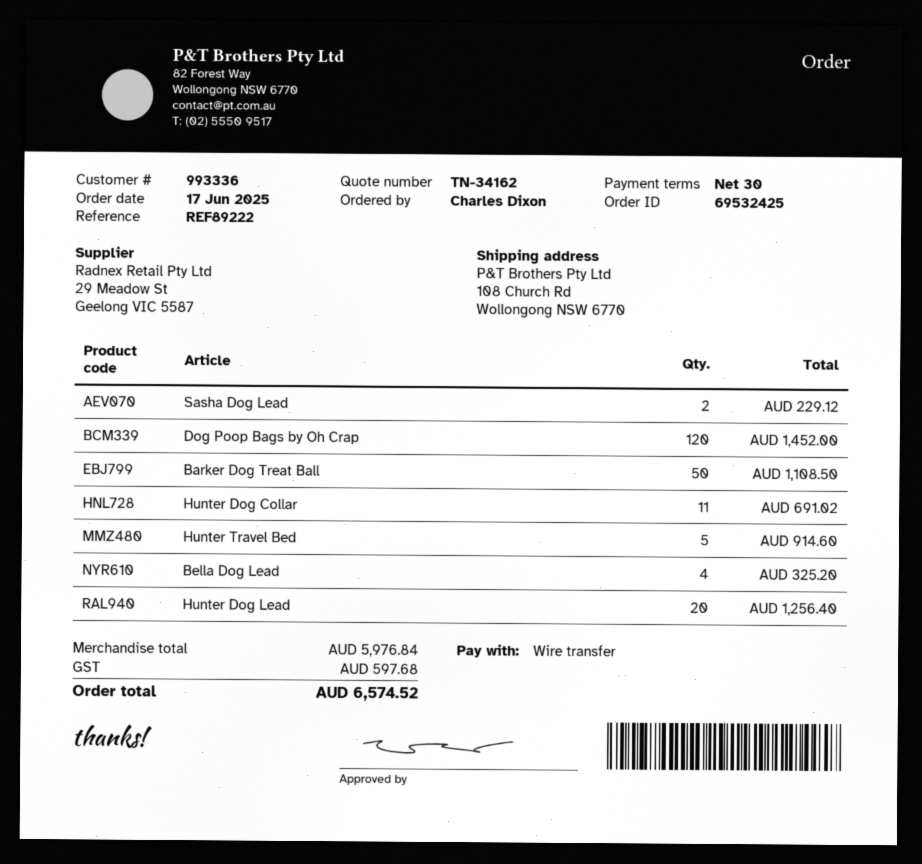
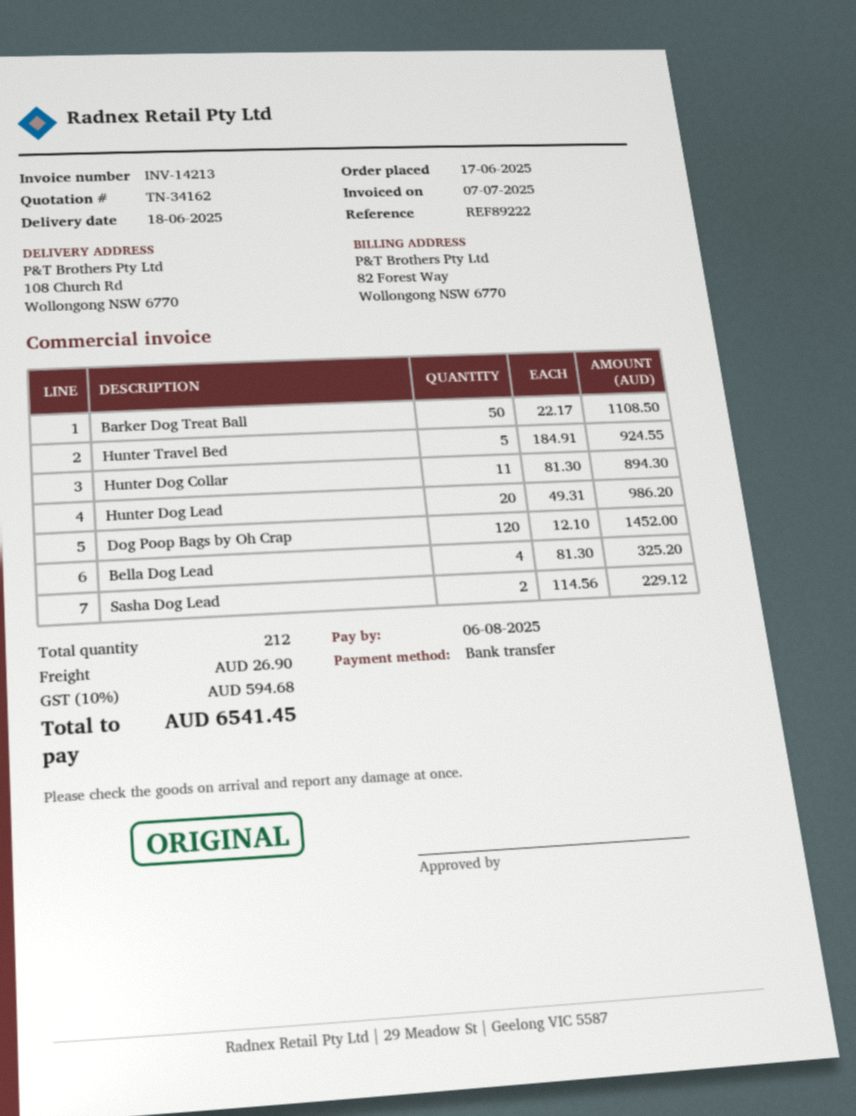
Hunter Dog Collar: 11 for 691.02 -> 11 for 894.30
Hunter Travel Bed: 5 for 914.60 -> 5 for 924.55
Hunter Dog Lead: 20 for 1256.40 -> 20 for 986.20
shipping: none -> 26.90
tax: 597.68 -> 594.68
total: 6574.52 -> 6541.45

